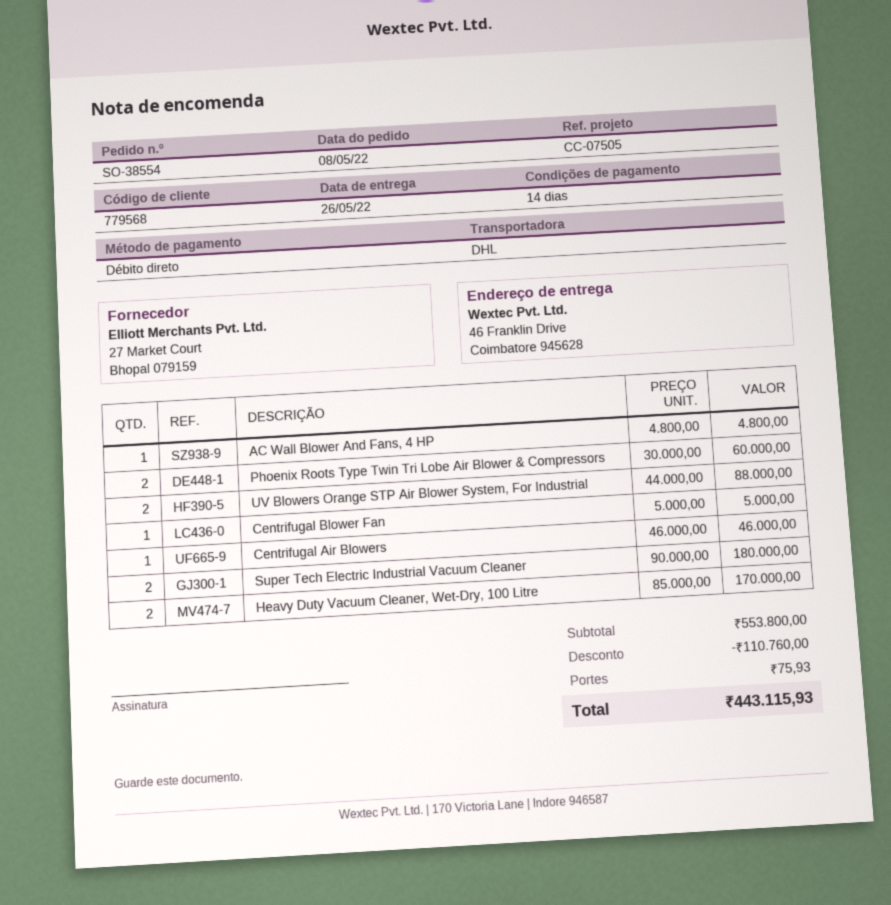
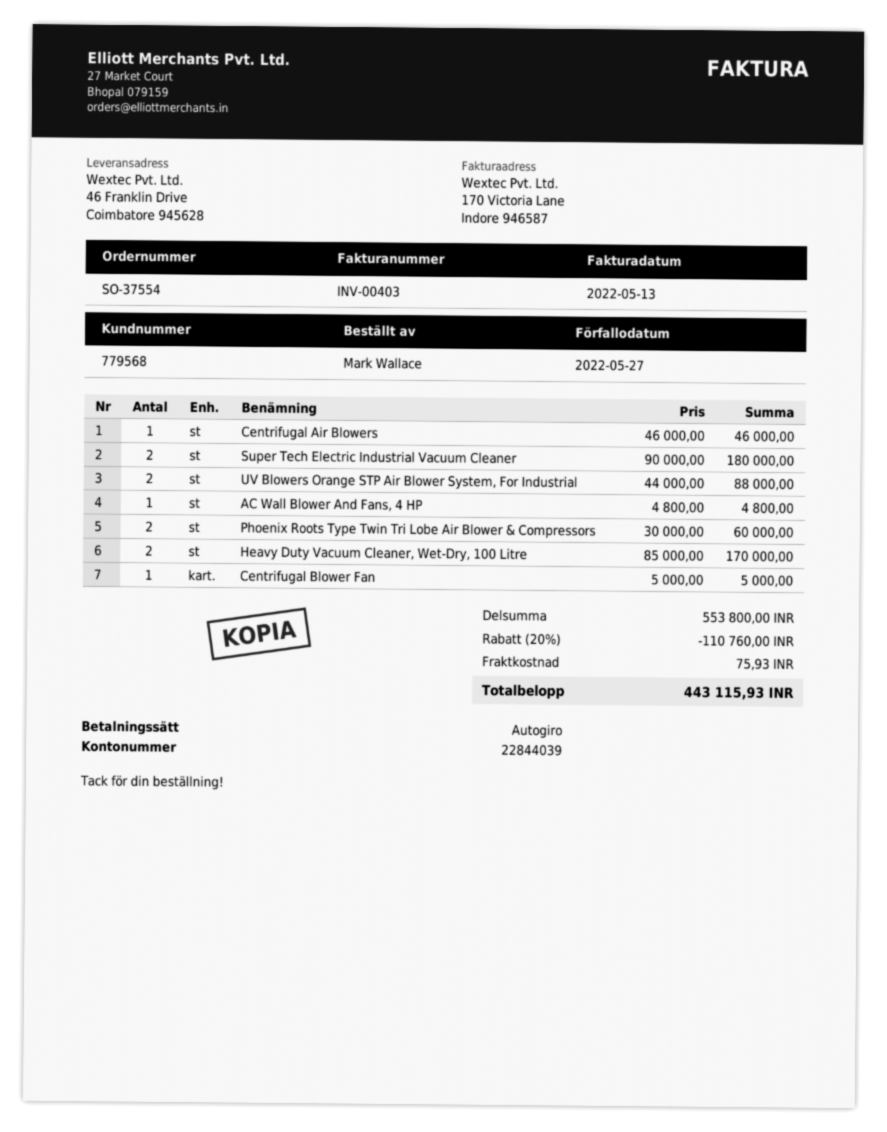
order number: SO-38554 -> SO-37554

